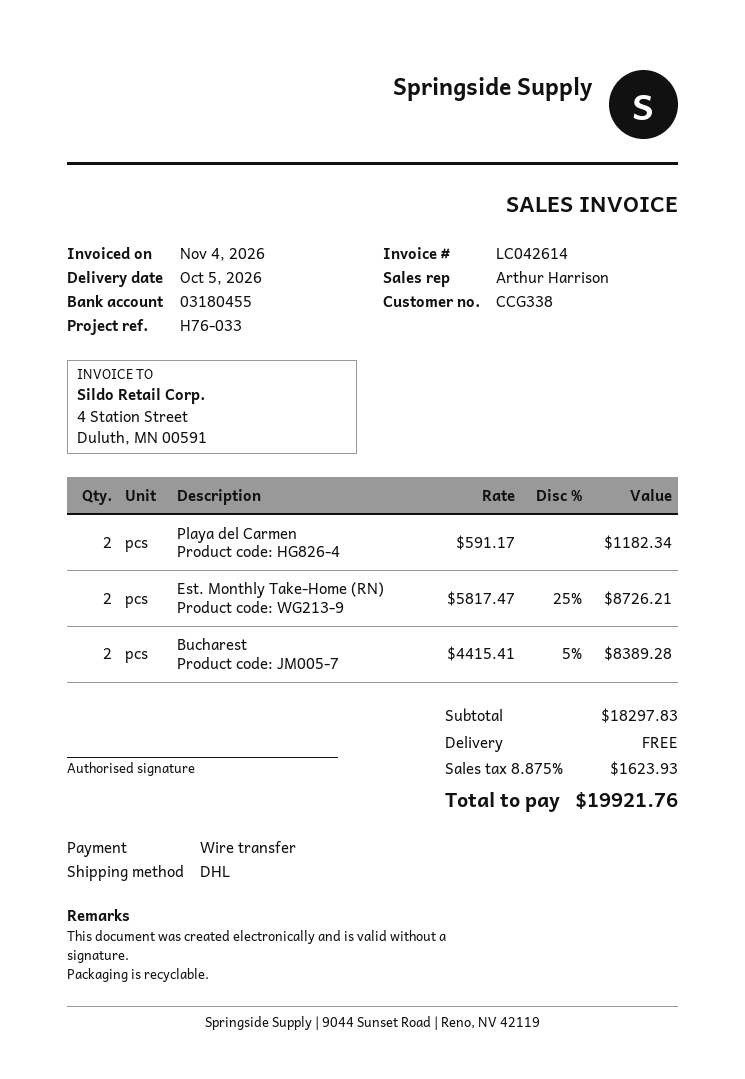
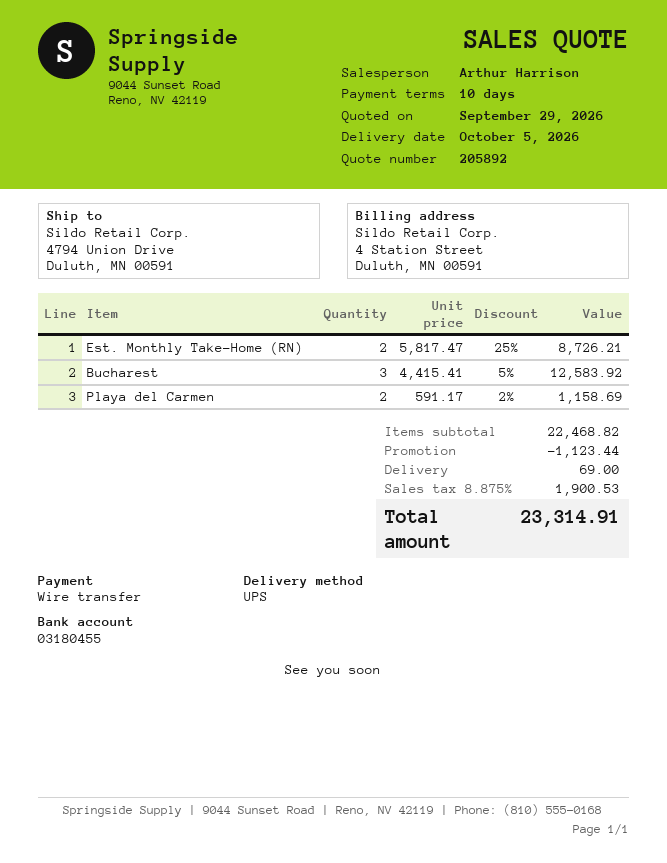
shipping method: DHL -> UPS
Playa del Carmen: 2 x 591.17 = 1182.34 -> 2 x 591.17 - 2% = 1158.69
Bucharest: 2 x 4415.41 - 5% = 8389.28 -> 3 x 4415.41 - 5% = 12583.92
subtotal: 18297.83 -> 22468.82
discount: none -> 1123.44
shipping: 0.00 -> 69.00
tax: 8.875% = 1623.93 -> 8.875% = 1900.53
total: 19921.76 -> 23314.91

